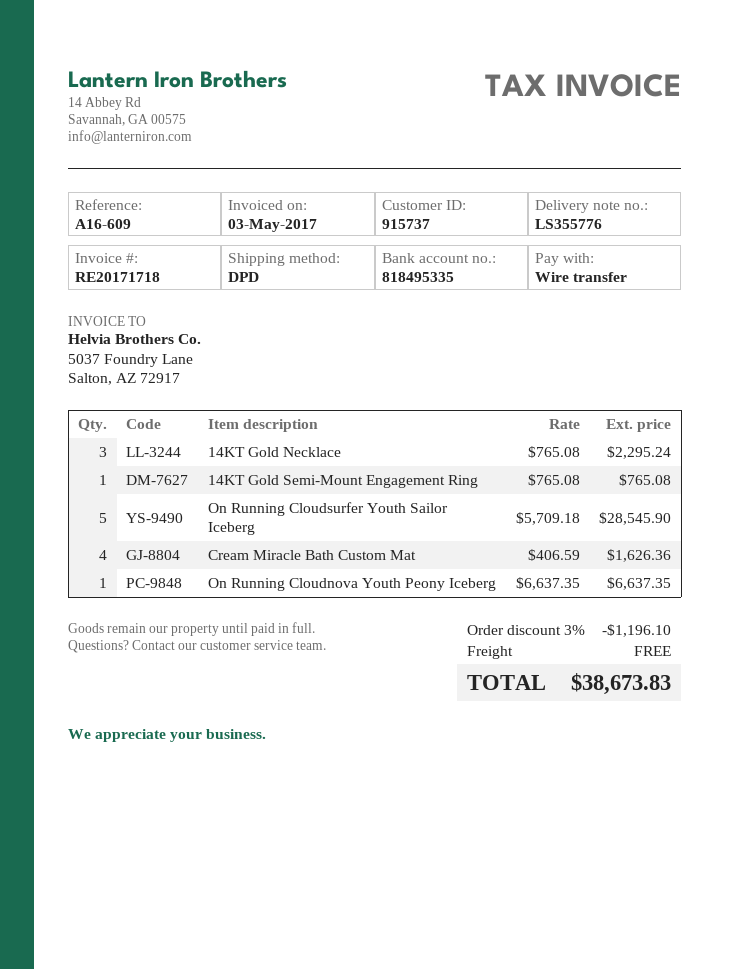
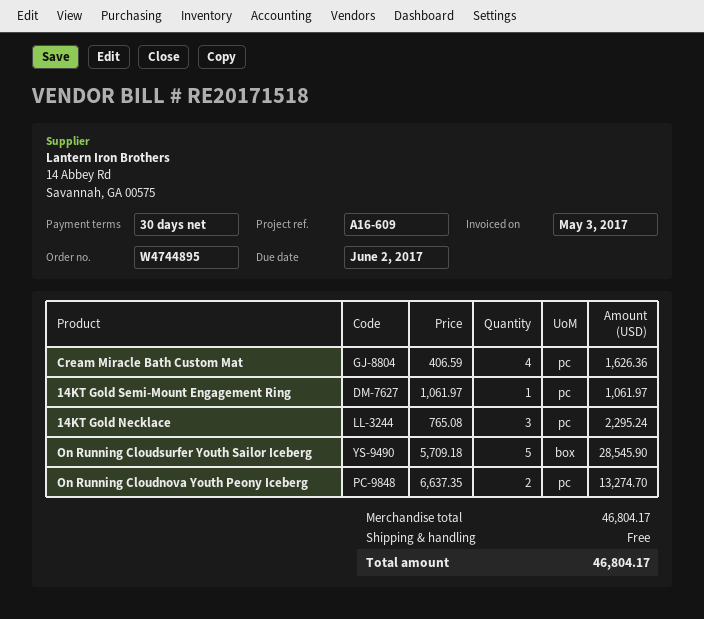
invoice number: RE20171718 -> RE20171518
14KT Gold Semi-Mount Engagement Ring: 1 x 765.08 = 765.08 -> 1 x 1061.97 = 1061.97
On Running Cloudnova Youth Peony Iceberg: 1 x 6637.35 = 6637.35 -> 2 x 6637.35 = 13274.70
discount: 3% = 1196.10 -> none
total: 38673.83 -> 46804.17

